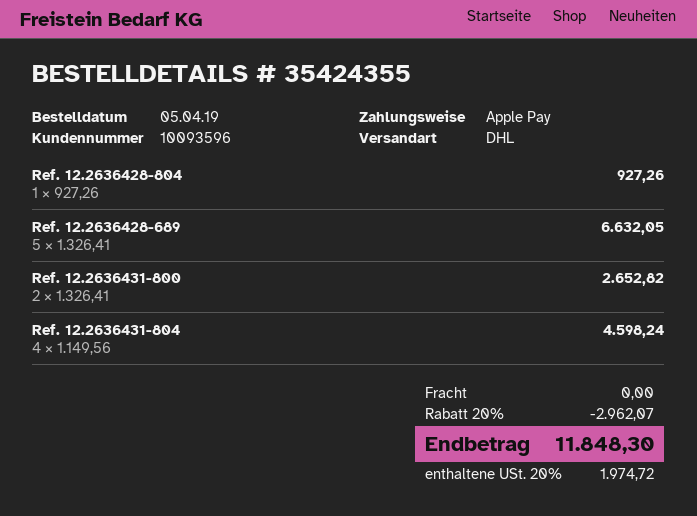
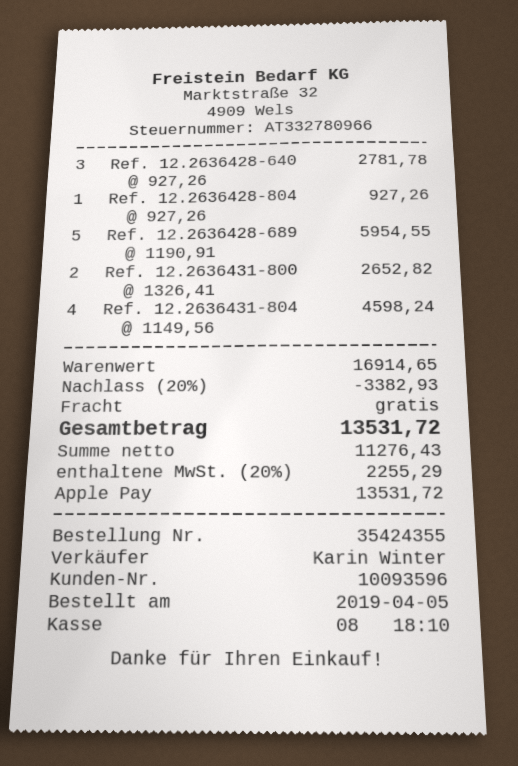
Ref. 12.2636428-689: 5 x 1326.41 = 6632.05 -> 5 x 1190.91 = 5954.55
Ref. 12.2636428-640: none -> 3 x 927.26 = 2781.78
discount: 20% = 2962.07 -> 20% = 3382.93
tax: 20% = 1974.72 -> 20% = 2255.29
total: 11848.30 -> 13531.72

